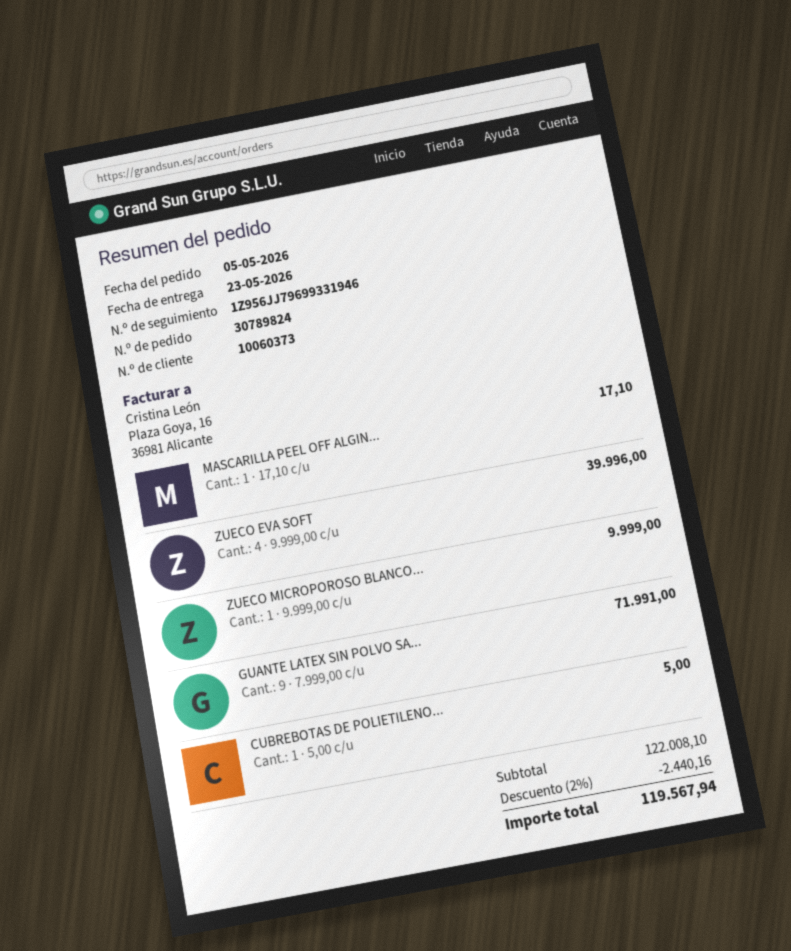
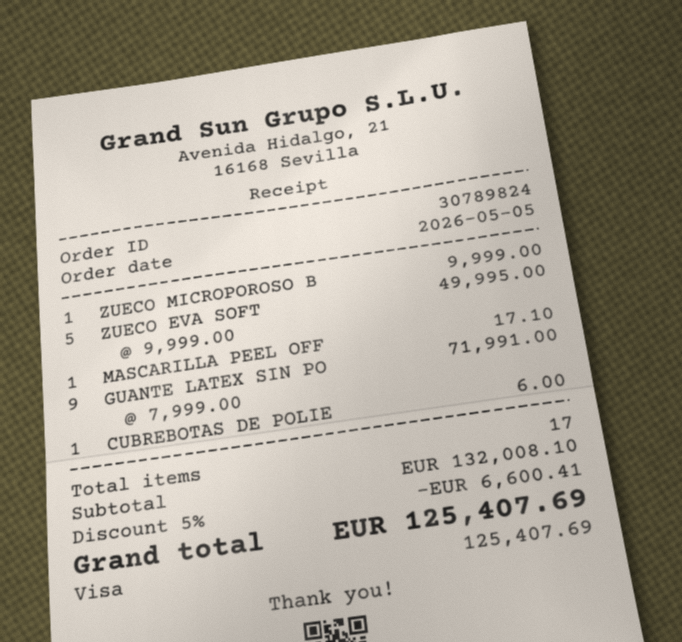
ZUECO EVA SOFT: 4 x 9999.00 = 39996.00 -> 5 x 9999.00 = 49995.00
CUBREBOTAS DE POLIETILENO...: 1 x 5.00 = 5.00 -> 1 x 6.00 = 6.00
subtotal: 122008.10 -> 132008.10
discount: 2% = 2440.16 -> 5% = 6600.41
total: 119567.94 -> 125407.69

